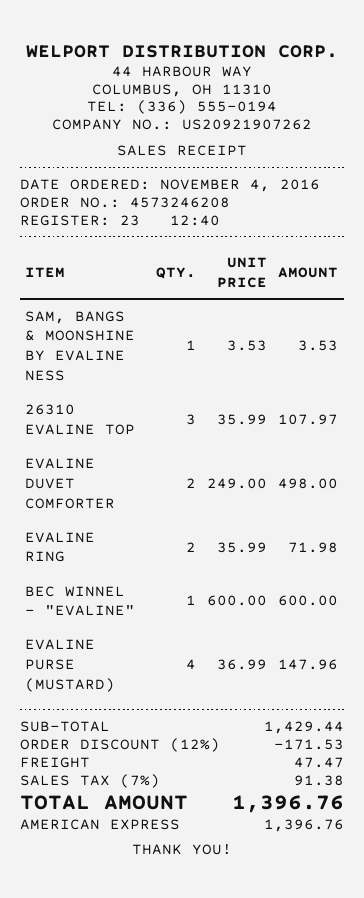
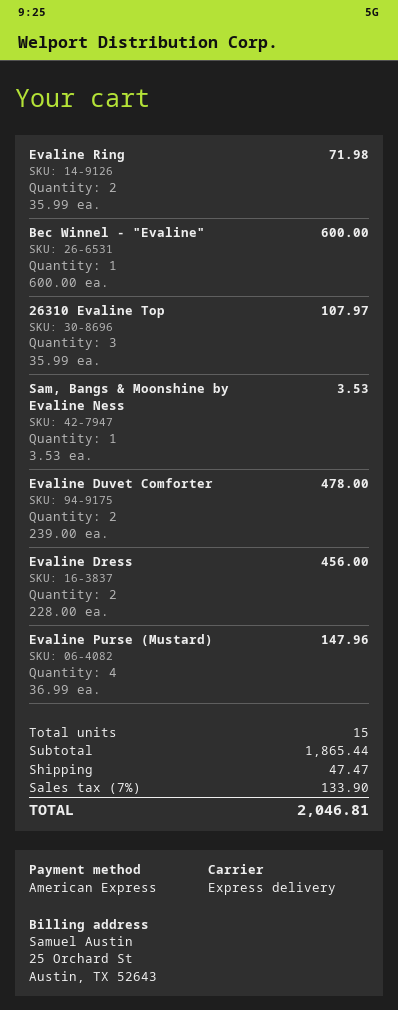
EVALINE DUVET COMFORTER: 2 x 249.00 = 498.00 -> 2 x 239.00 = 478.00
Evaline Dress: none -> 2 x 228.00 = 456.00
subtotal: 1429.44 -> 1865.44
discount: 12% = 171.53 -> none
tax: 7% = 91.38 -> 7% = 133.90
total: 1396.76 -> 2046.81

